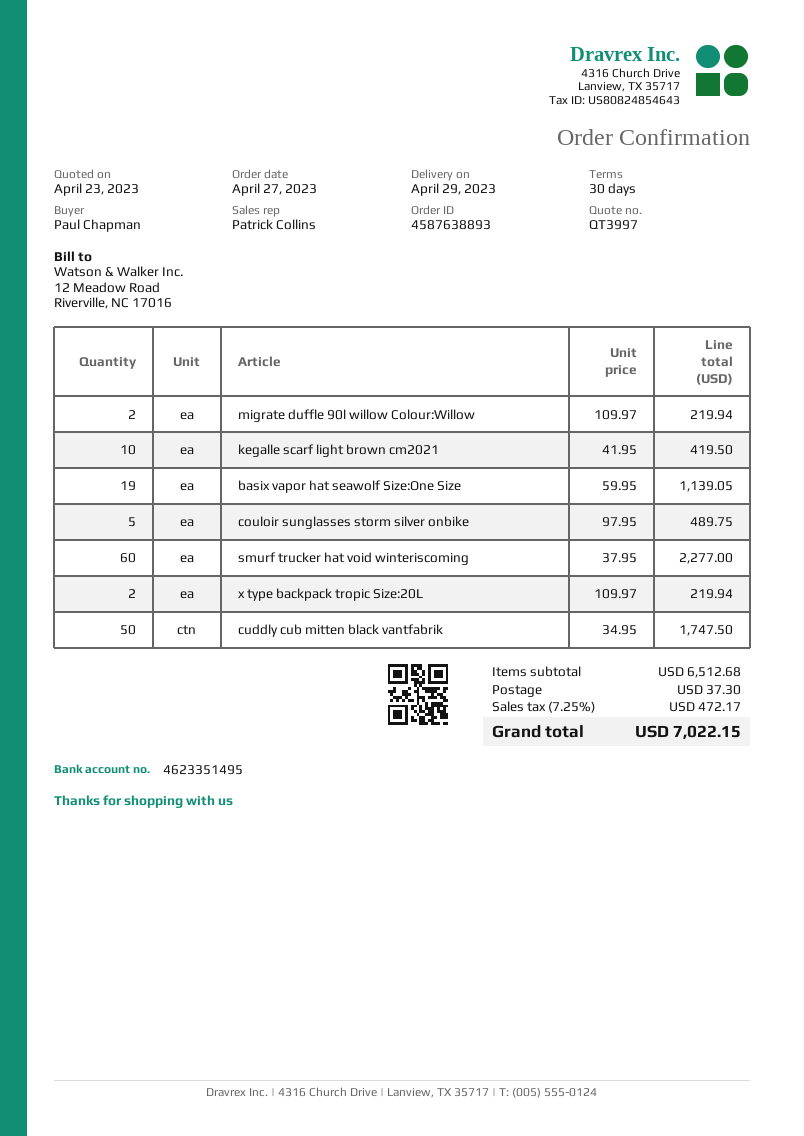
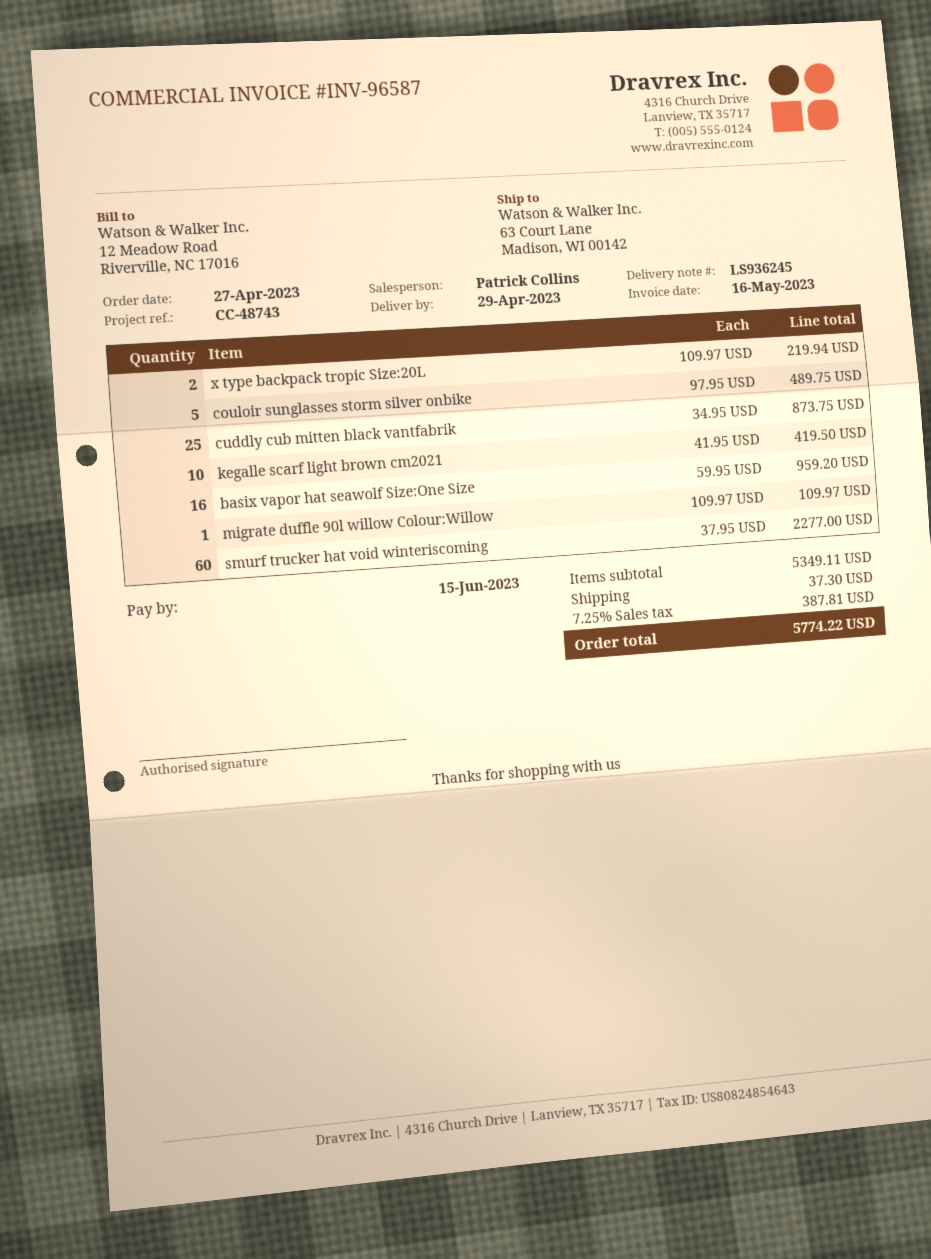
migrate duffle 90l willow Colour:Willow: 2 x 109.97 = 219.94 -> 1 x 109.97 = 109.97
basix vapor hat seawolf Size:One Size: 19 x 59.95 = 1139.05 -> 16 x 59.95 = 959.20
cuddly cub mitten black vantfabrik: 50 x 34.95 = 1747.50 -> 25 x 34.95 = 873.75
subtotal: 6512.68 -> 5349.11
tax: 7.25% = 472.17 -> 7.25% = 387.81
total: 7022.15 -> 5774.22

